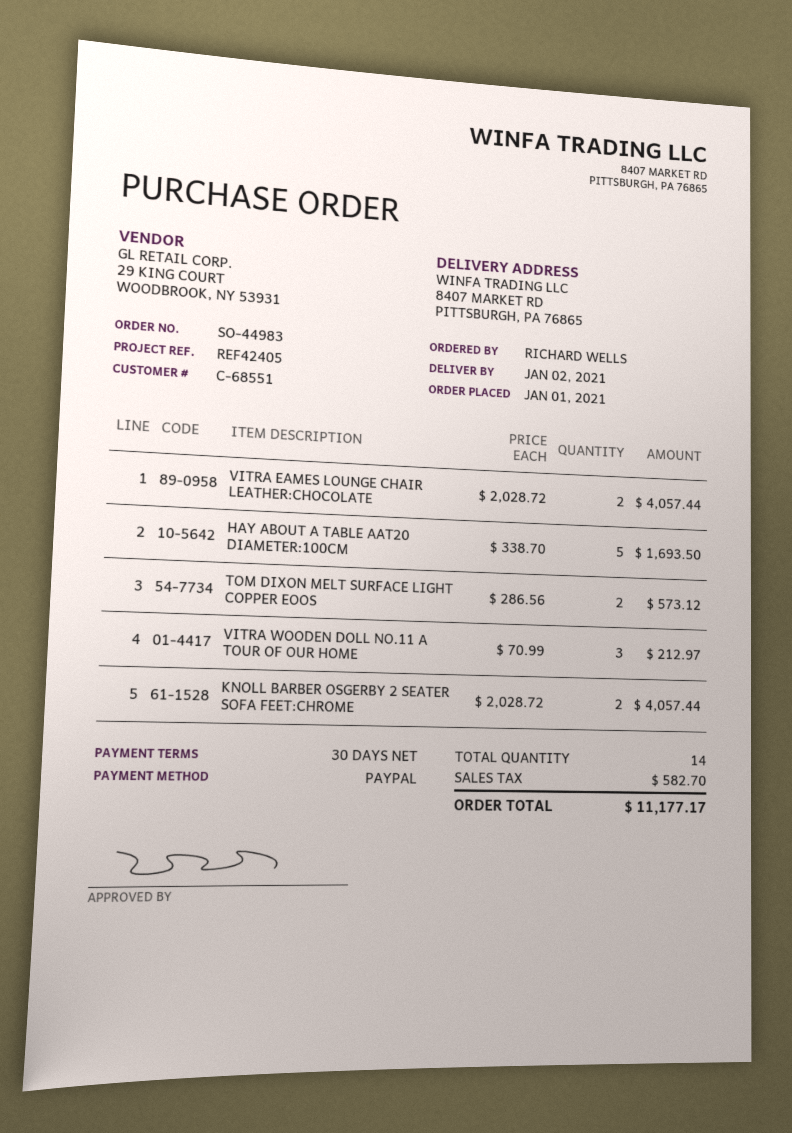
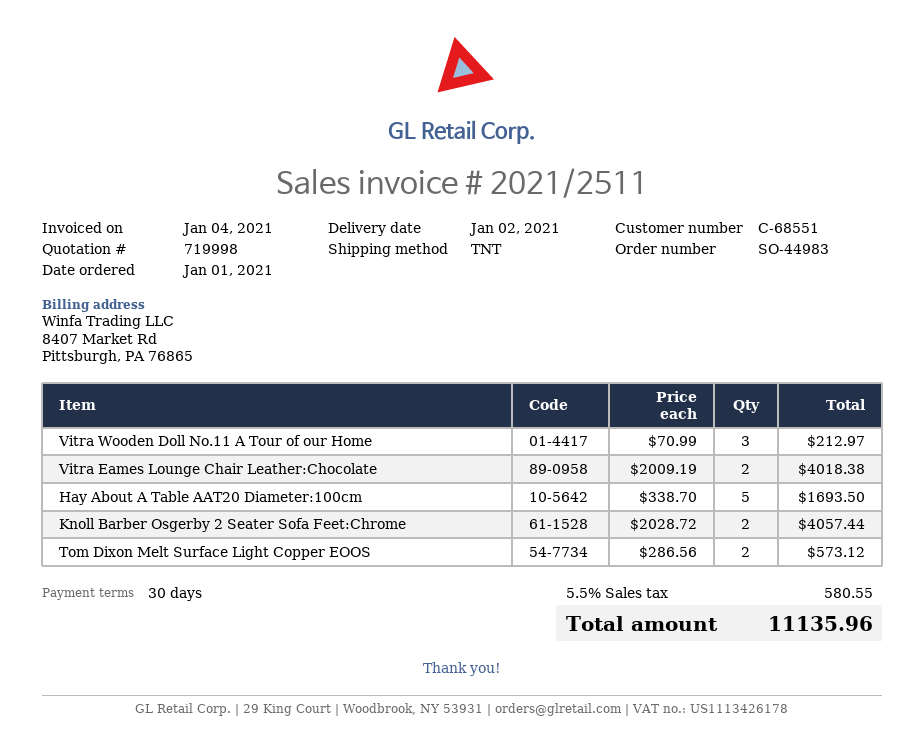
VITRA EAMES LOUNGE CHAIR LEATHER:CHOCOLATE: 2 x 2028.72 = 4057.44 -> 2 x 2009.19 = 4018.38
tax: 582.70 -> 580.55
total: 11177.17 -> 11135.96

